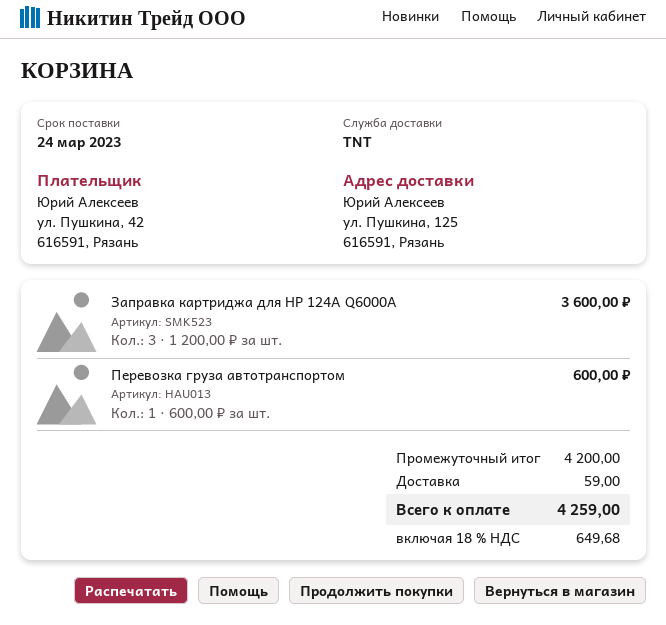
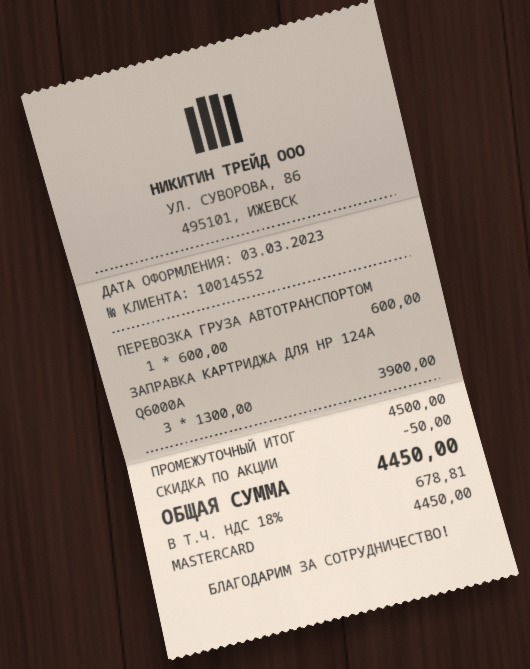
Заправка картриджа для HP 124A Q6000A: 3 x 1200.00 = 3600.00 -> 3 x 1300.00 = 3900.00
subtotal: 4200.00 -> 4500.00
discount: none -> 50.00
shipping: 59.00 -> none
tax: 18% = 649.68 -> 18% = 678.81
total: 4259.00 -> 4450.00

